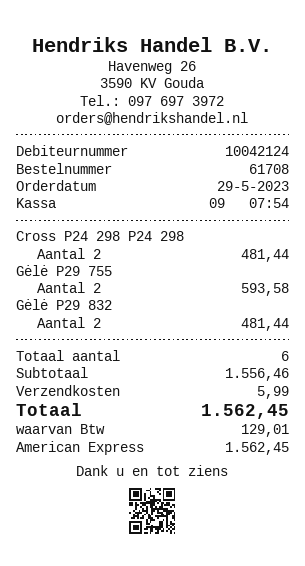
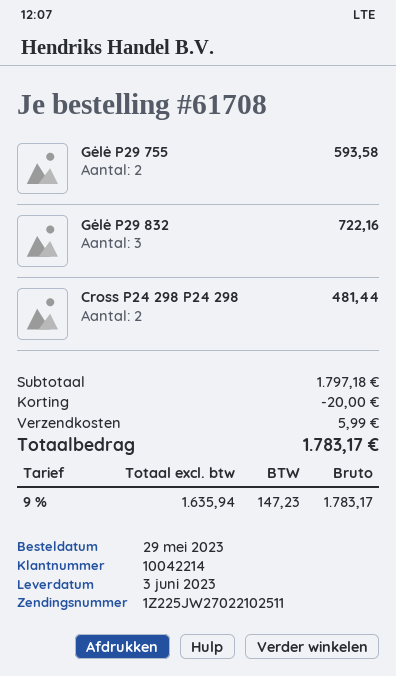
customer number: 10042124 -> 10042214
Gėlė P29 832: 2 for 481.44 -> 3 for 722.16
subtotal: 1556.46 -> 1797.18
discount: none -> 20.00
tax: 129.01 -> 147.23
total: 1562.45 -> 1783.17

